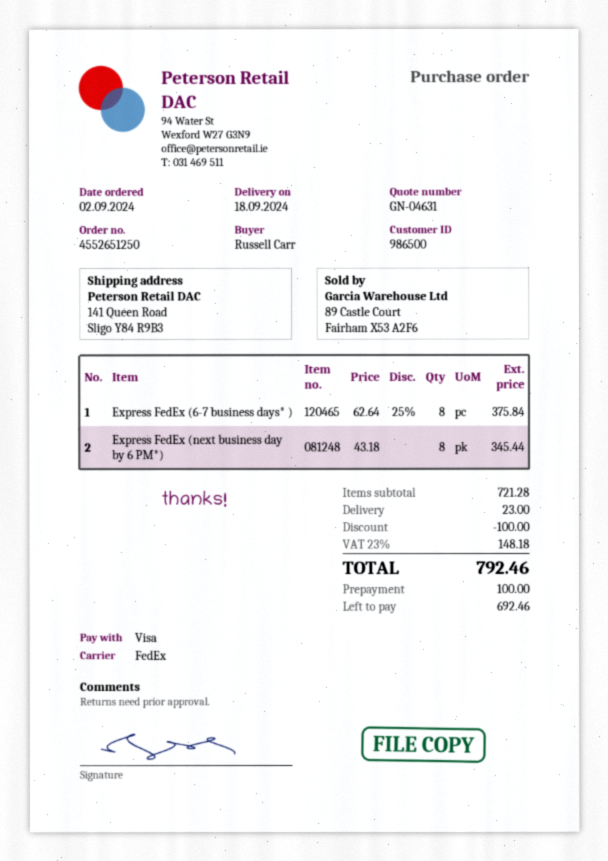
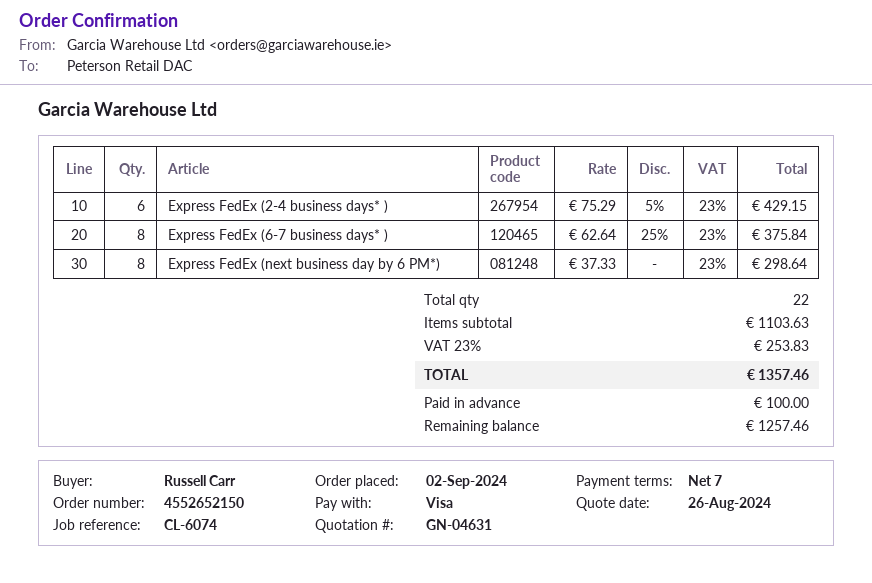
order number: 4552651250 -> 4552652150
Express FedEx (next business day by 6 PM*): 8 x 43.18 = 345.44 -> 8 x 37.33 = 298.64
Express FedEx (2-4 business days* ): none -> 6 x 75.29 - 5% = 429.15
subtotal: 721.28 -> 1103.63
discount: 100.00 -> none
shipping: 23.00 -> none
tax: 23% = 148.18 -> 23% = 253.83
total: 792.46 -> 1357.46
balance: 692.46 -> 1257.46

